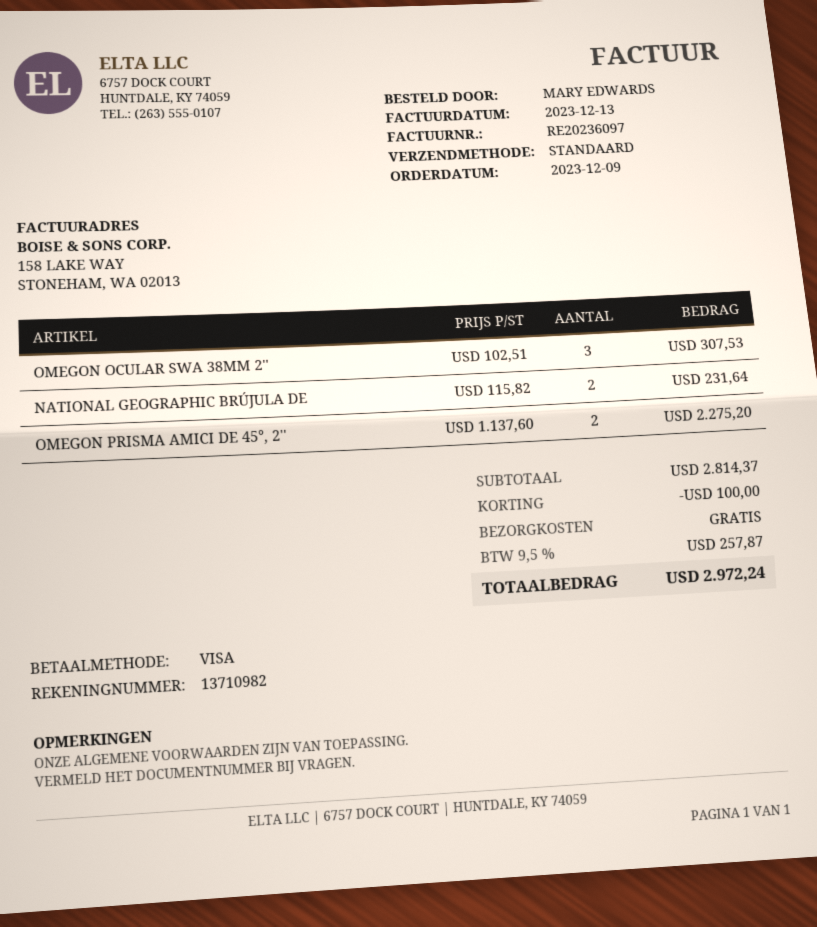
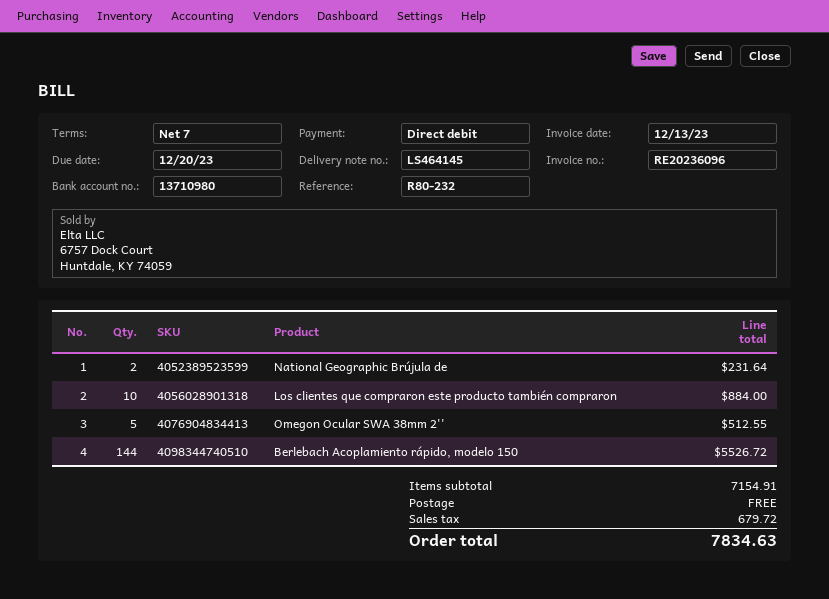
invoice number: RE20236097 -> RE20236096
payment method: Visa -> direct debit
bank account: 13710982 -> 13710980
OMEGON OCULAR SWA 38MM 2'': 3 for 307.53 -> 5 for 512.55
OMEGON PRISMA AMICI DE 45°, 2'': 2 for 2275.20 -> none
Los clientes que compraron este producto también compraron: none -> 10 for 884.00
Berlebach Acoplamiento rápido, modelo 150: none -> 144 for 5526.72
subtotal: 2814.37 -> 7154.91
discount: 100.00 -> none
tax: 257.87 -> 679.72
total: 2972.24 -> 7834.63

